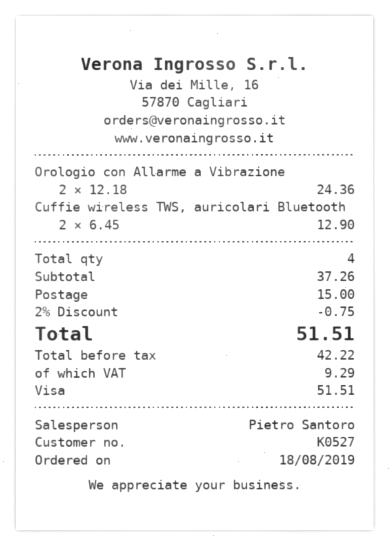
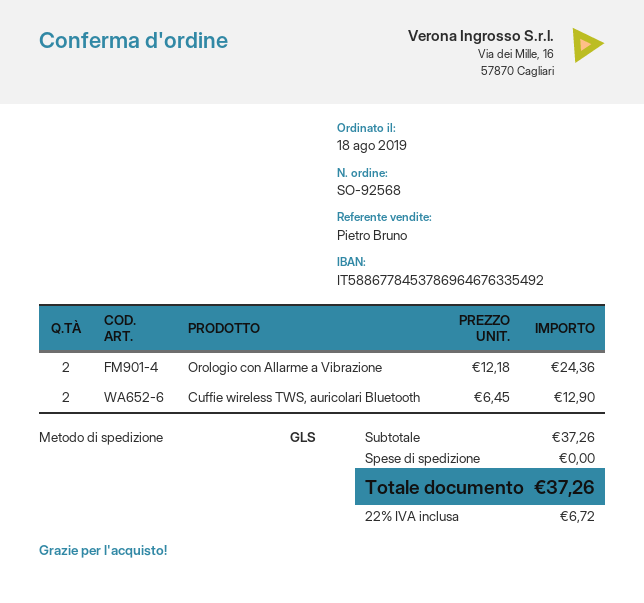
sales rep: Pietro Santoro -> Pietro Bruno
discount: 2% = 0.75 -> none
shipping: 15.00 -> 0.00
tax: 9.29 -> 6.72
total: 51.51 -> 37.26

